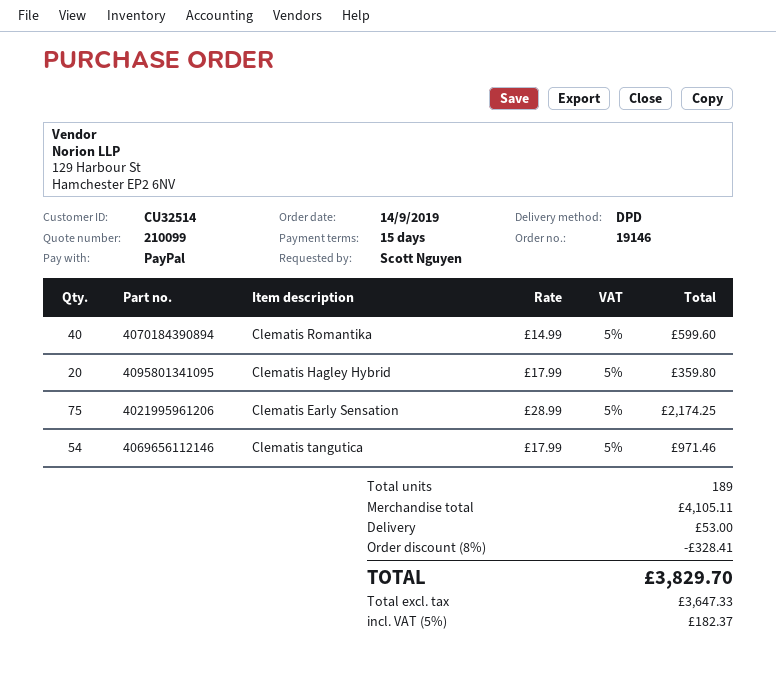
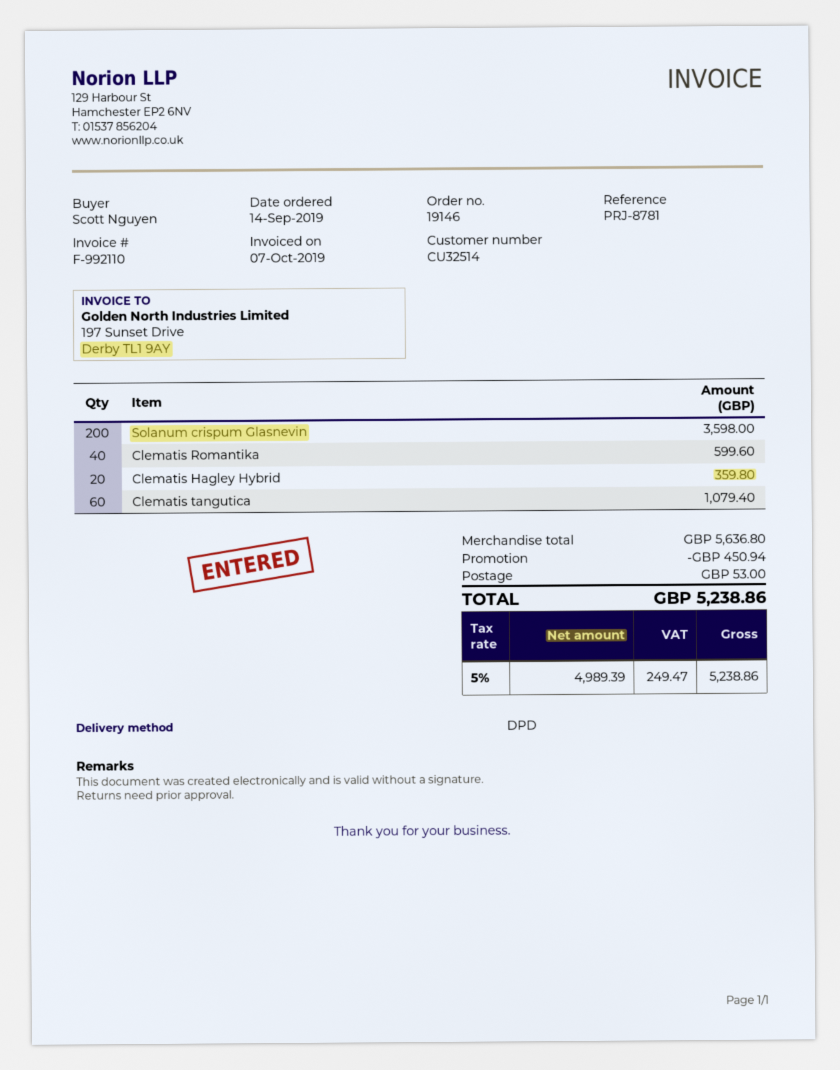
Clematis Early Sensation: 75 for 2174.25 -> none
Clematis tangutica: 54 for 971.46 -> 60 for 1079.40
Solanum crispum Glasnevin: none -> 200 for 3598.00
subtotal: 4105.11 -> 5636.80
discount: 328.41 -> 450.94
net: 3647.33 -> 4989.39
tax: 5% = 182.37 -> 5% = 249.47
total: 3829.70 -> 5238.86

